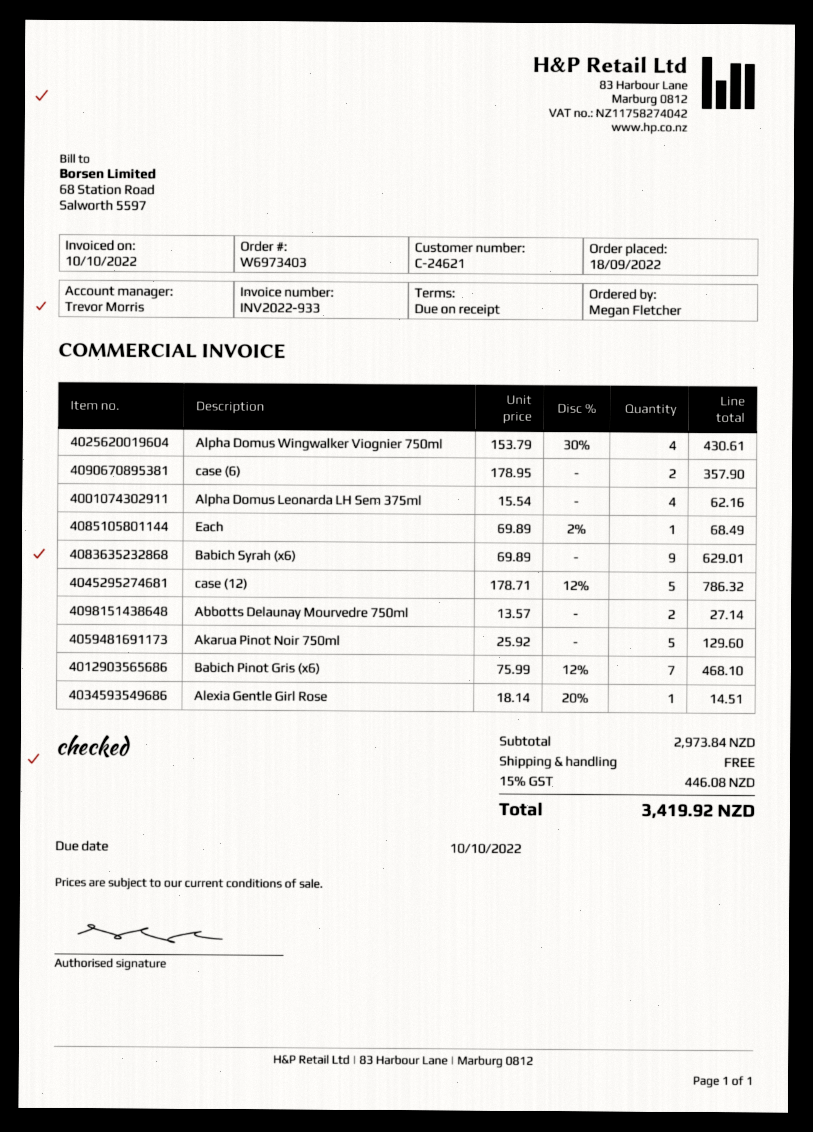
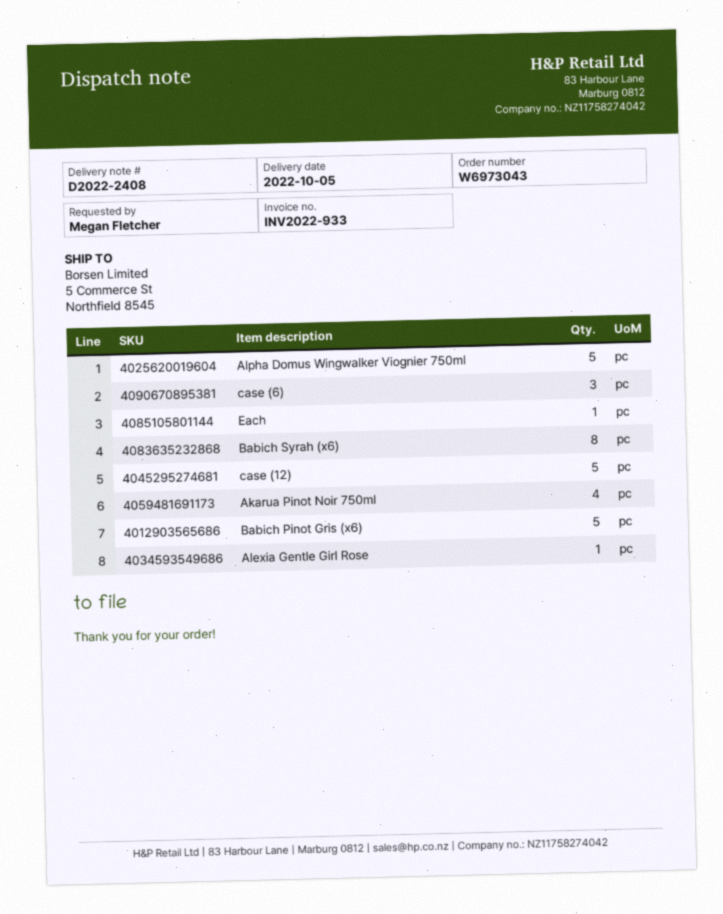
order number: W6973403 -> W6973043
Alpha Domus Wingwalker Viognier 750ml: 4 -> 5
case (6): 2 -> 3
Alpha Domus Leonarda LH Sem 375ml: 4 -> none
Babich Syrah (x6): 9 -> 8
Abbotts Delaunay Mourvedre 750ml: 2 -> none
Akarua Pinot Noir 750ml: 5 -> 4
Babich Pinot Gris (x6): 7 -> 5

